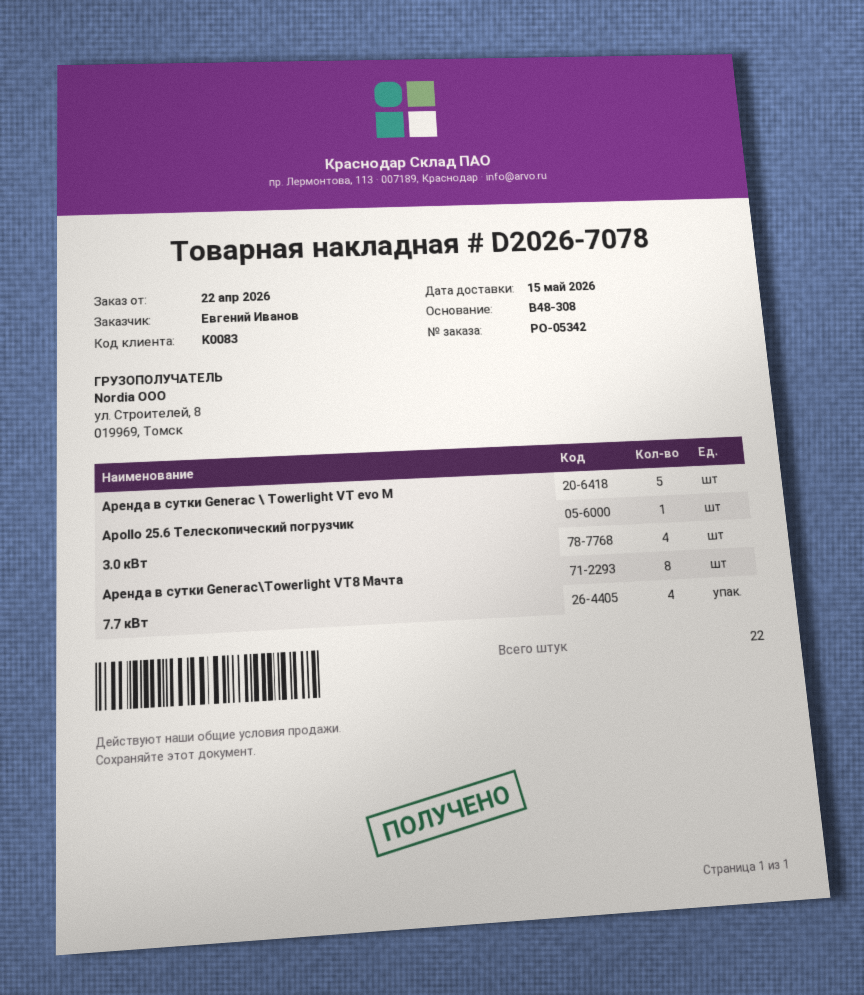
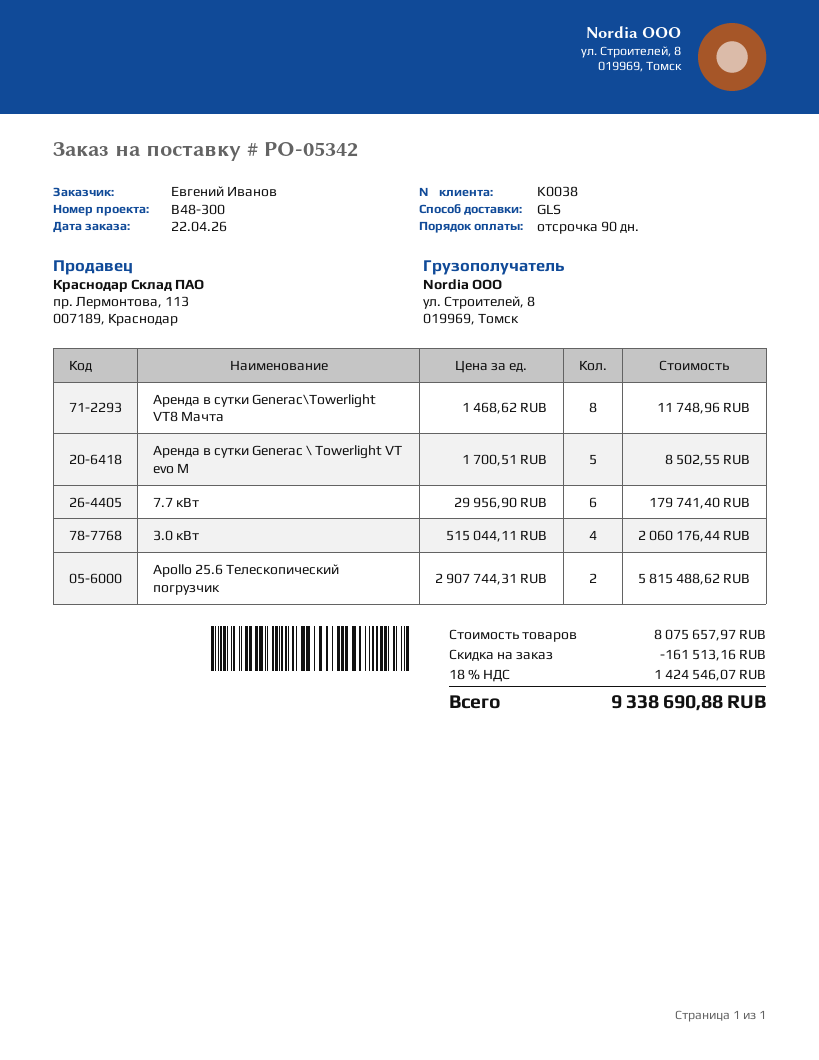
customer number: K0083 -> K0038
reference: B48-308 -> B48-300
Apollo 25.6 Телескопический погрузчик: 1 -> 2
7.7 кВт: 4 -> 6

